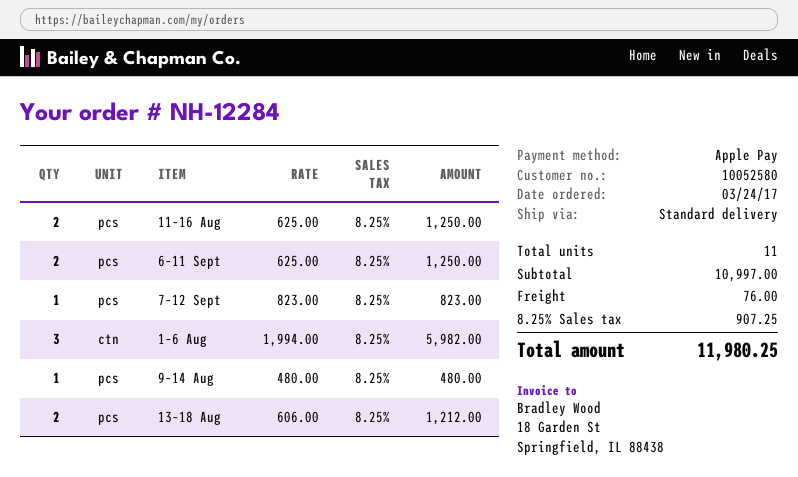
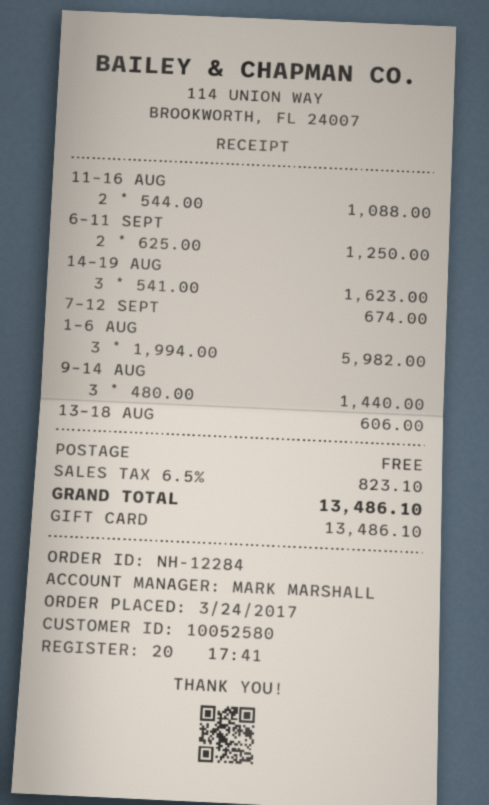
payment method: Apple Pay -> gift card
11–16 Aug: 2 x 625.00 = 1250.00 -> 2 x 544.00 = 1088.00
7–12 Sept: 1 x 823.00 = 823.00 -> 1 x 674.00 = 674.00
9–14 Aug: 1 x 480.00 = 480.00 -> 3 x 480.00 = 1440.00
13–18 Aug: 2 x 606.00 = 1212.00 -> 1 x 606.00 = 606.00
14–19 AUG: none -> 3 x 541.00 = 1623.00
shipping: 76.00 -> 0.00
tax: 8.25% = 907.25 -> 6.5% = 823.10
total: 11980.25 -> 13486.10

